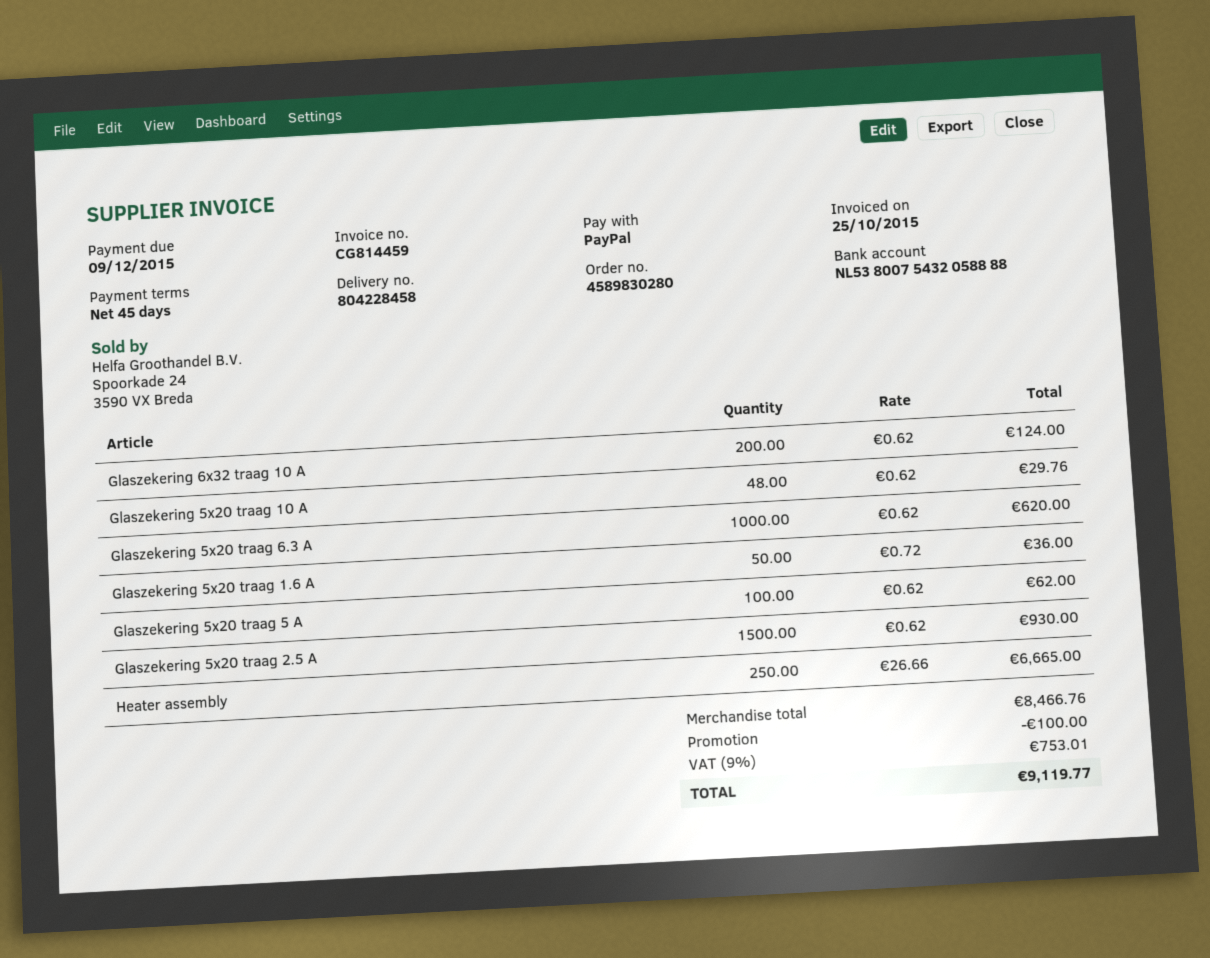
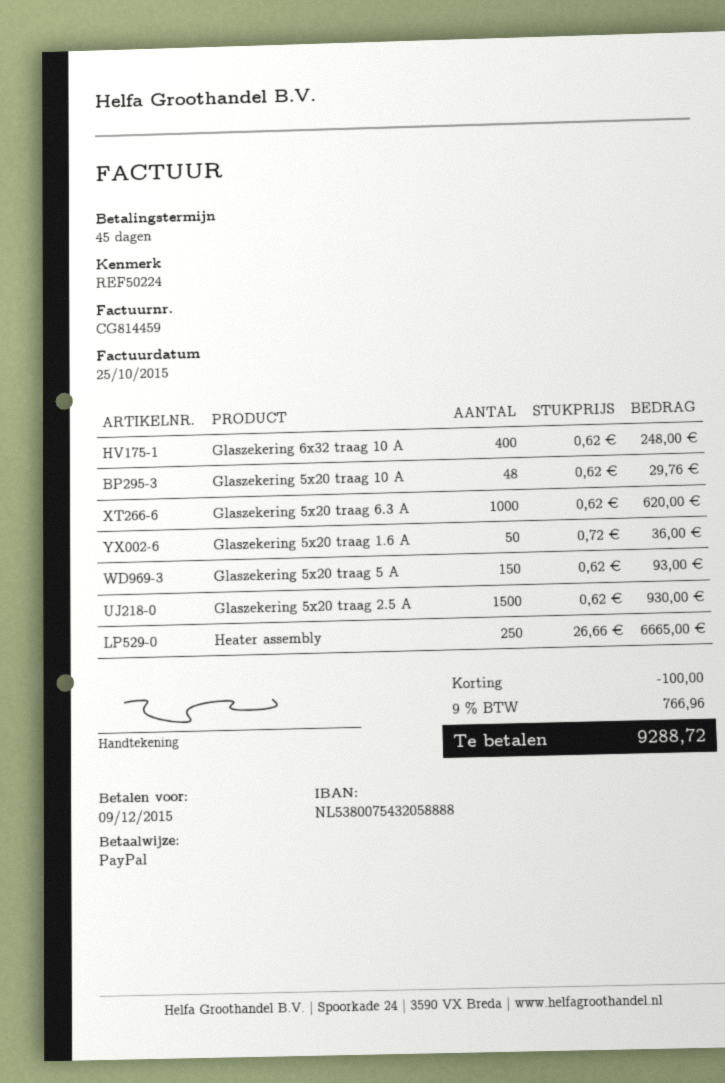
Glaszekering 6x32 traag 10 A: 200 x 0.62 = 124.00 -> 400 x 0.62 = 248.00
Glaszekering 5x20 traag 5 A: 100 x 0.62 = 62.00 -> 150 x 0.62 = 93.00
tax: 9% = 753.01 -> 9% = 766.96
total: 9119.77 -> 9288.72

